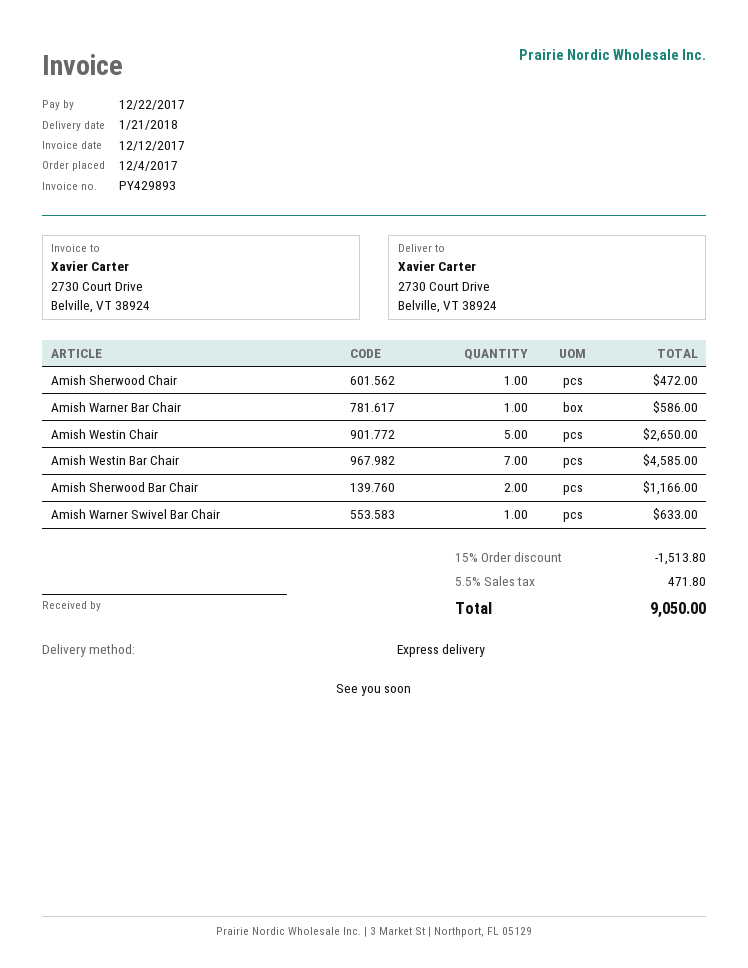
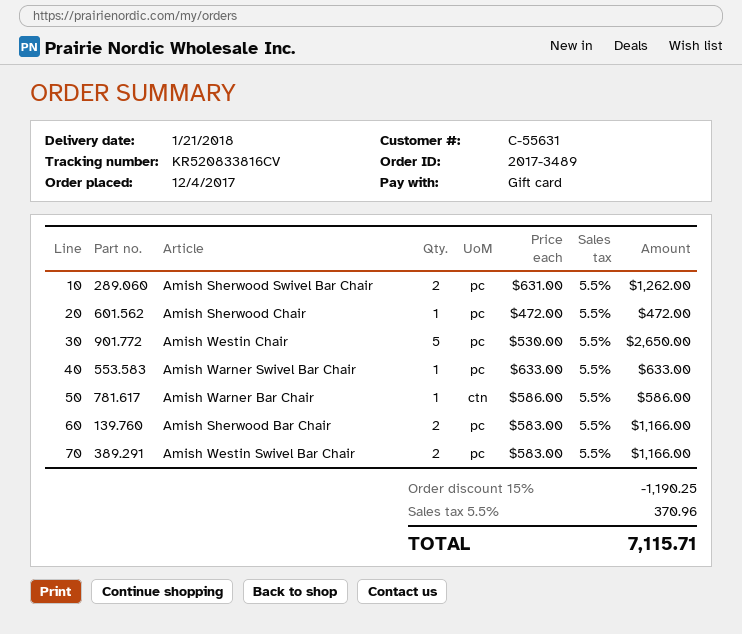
Amish Westin Bar Chair: 7 for 4585.00 -> none
Amish Sherwood Swivel Bar Chair: none -> 2 for 1262.00
Amish Westin Swivel Bar Chair: none -> 2 for 1166.00
discount: 15% = 1513.80 -> 15% = 1190.25
tax: 5.5% = 471.80 -> 5.5% = 370.96
total: 9050.00 -> 7115.71

